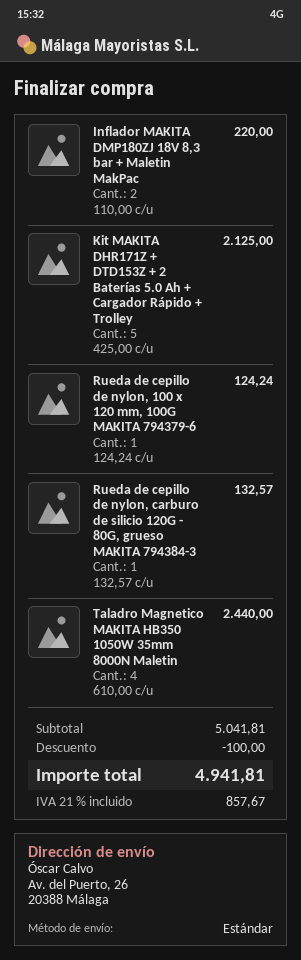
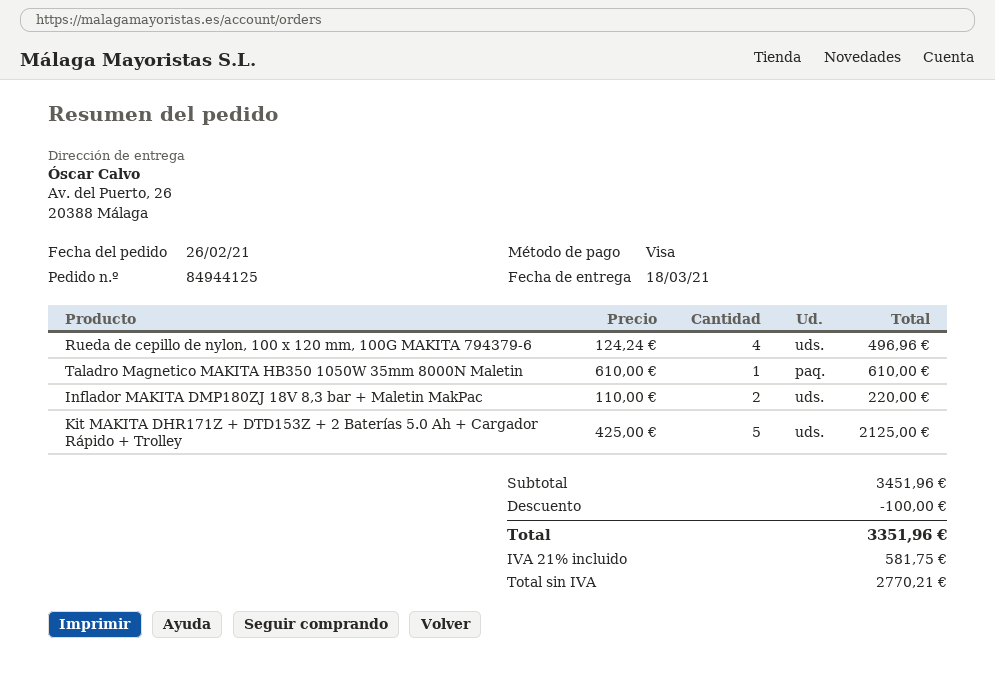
Rueda de cepillo de nylon, 100 x 120 mm, 100G MAKITA 794379-6: 1 x 124.24 = 124.24 -> 4 x 124.24 = 496.96
Rueda de cepillo de nylon, carburo de silicio 120G - 80G, grueso MAKITA 794384-3: 1 x 132.57 = 132.57 -> none
Taladro Magnetico MAKITA HB350 1050W 35mm 8000N Maletin: 4 x 610.00 = 2440.00 -> 1 x 610.00 = 610.00
subtotal: 5041.81 -> 3451.96
tax: 21% = 857.67 -> 21% = 581.75
total: 4941.81 -> 3351.96

